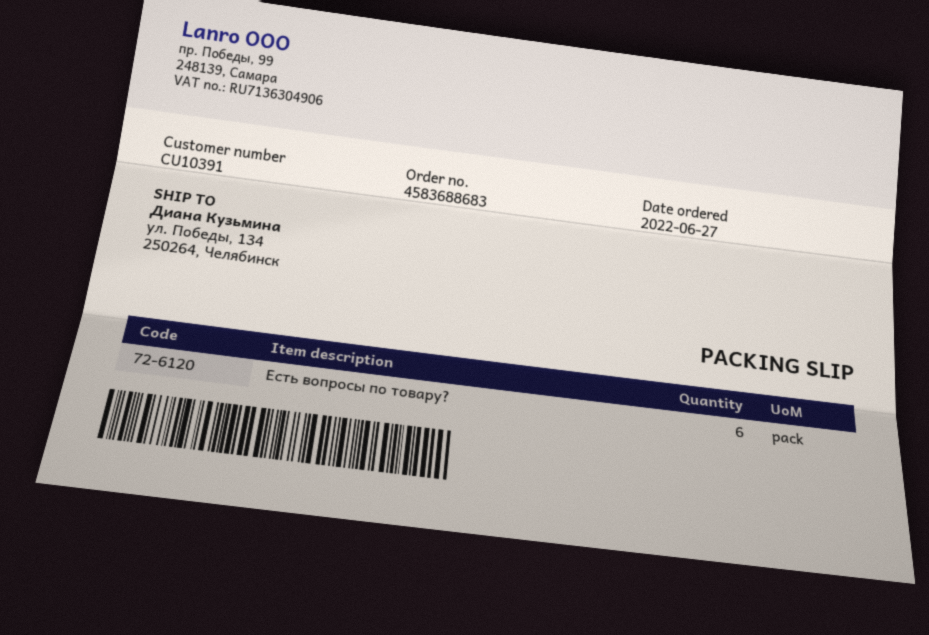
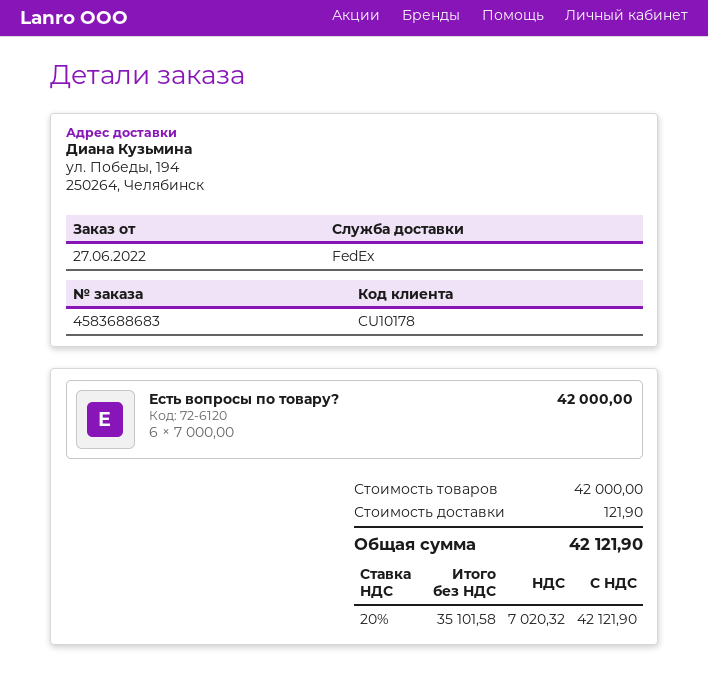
customer number: CU10391 -> CU10178
ship to: ул. Победы, 134, 250264, Челябинск -> ул. Победы, 194, 250264, Челябинск

